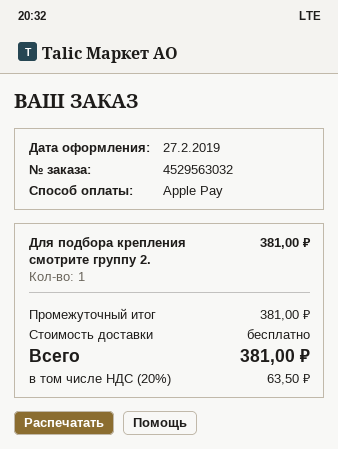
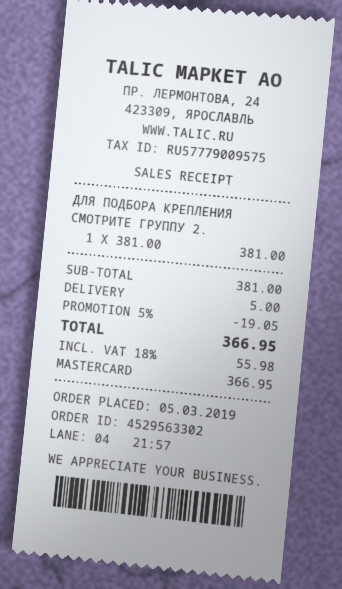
order number: 4529563032 -> 4529563302
order date: 2019-02-27 -> 2019-03-05
payment method: Apple Pay -> Mastercard
discount: none -> 5% = 19.05
shipping: 0.00 -> 5.00
tax: 20% = 63.50 -> 18% = 55.98
total: 381.00 -> 366.95

